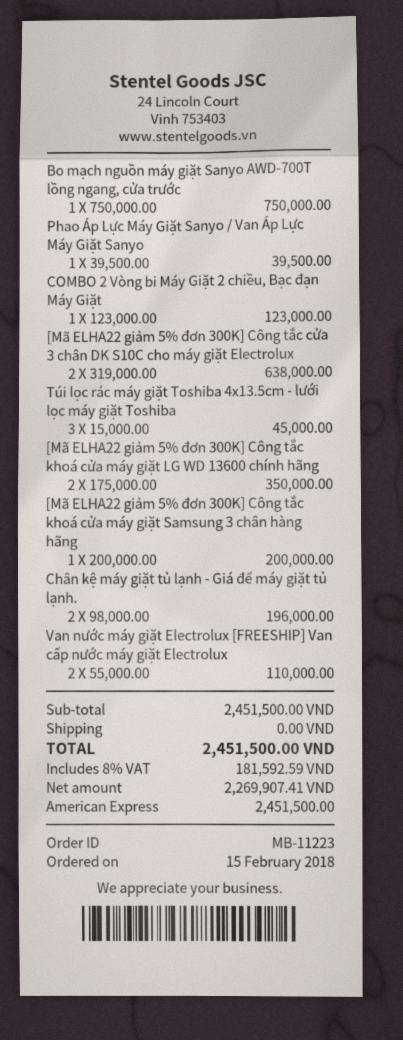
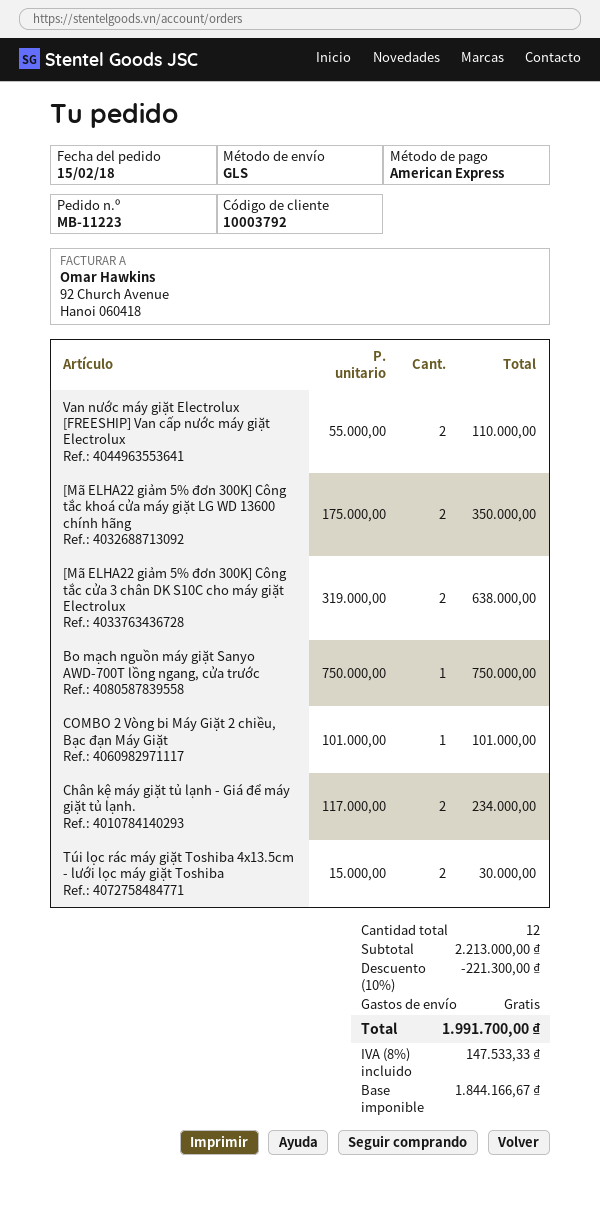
Phao Áp Lực Máy Giặt Sanyo / Van Áp Lực Máy Giặt Sanyo: 1 x 39500.00 = 39500.00 -> none
COMBO 2 Vòng bi Máy Giặt 2 chiều, Bạc đạn Máy Giặt: 1 x 123000.00 = 123000.00 -> 1 x 101000.00 = 101000.00
Túi lọc rác máy giặt Toshiba 4x13.5cm - lưới lọc máy giặt Toshiba: 3 x 15000.00 = 45000.00 -> 2 x 15000.00 = 30000.00
[Mã ELHA22 giảm 5% đơn 300K] Công tắc khoá cửa máy giặt Samsung 3 chân hàng hãng: 1 x 200000.00 = 200000.00 -> none
Chân kệ máy giặt tủ lạnh - Giá để máy giặt tủ lạnh.: 2 x 98000.00 = 196000.00 -> 2 x 117000.00 = 234000.00
subtotal: 2451500.00 -> 2213000.00
discount: none -> 10% = 221300.00
net: 2269907.41 -> 1844166.67
tax: 8% = 181592.59 -> 8% = 147533.33
total: 2451500.00 -> 1991700.00

